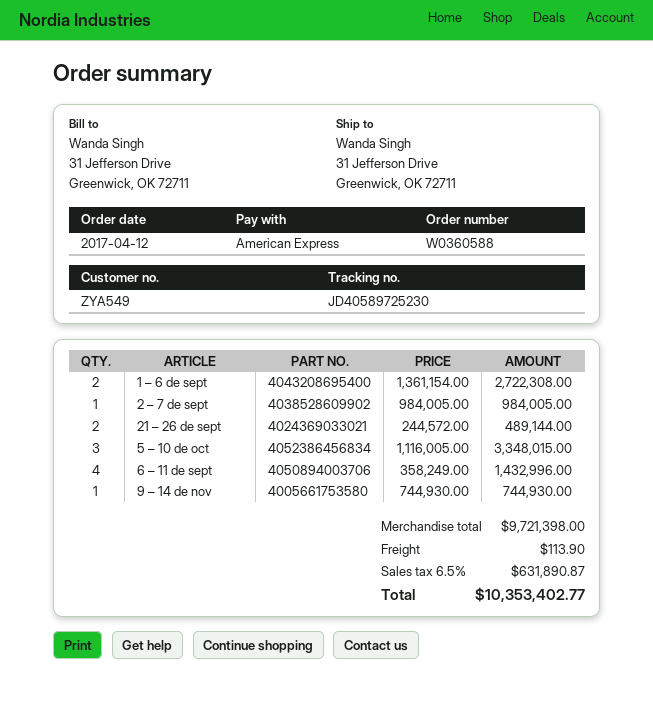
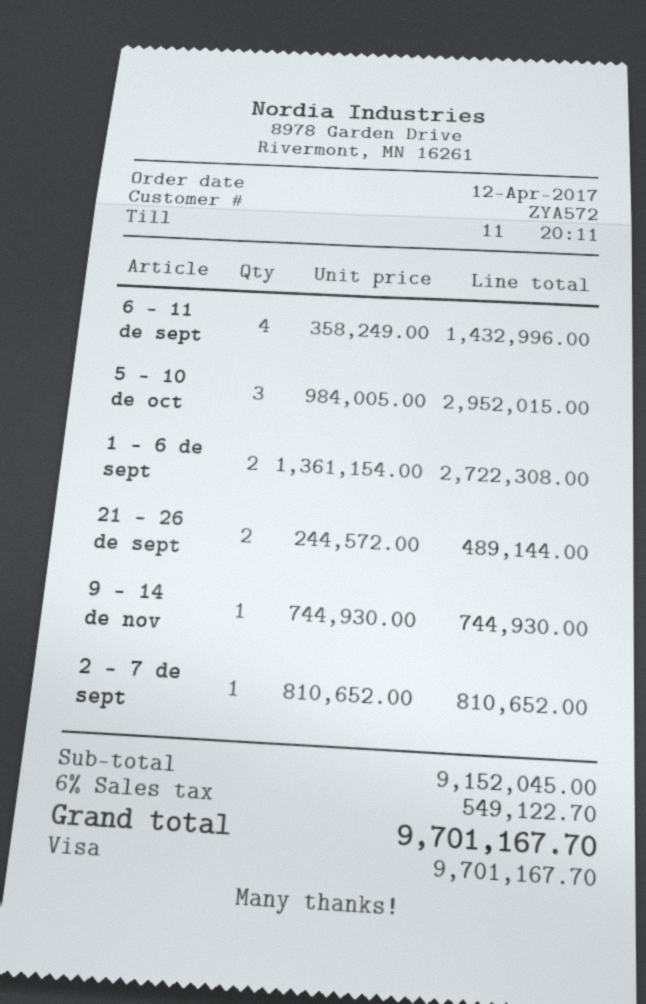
customer number: ZYA549 -> ZYA572
payment method: American Express -> Visa
2 – 7 de sept: 1 x 984005.00 = 984005.00 -> 1 x 810652.00 = 810652.00
5 – 10 de oct: 3 x 1116005.00 = 3348015.00 -> 3 x 984005.00 = 2952015.00
subtotal: 9721398.00 -> 9152045.00
shipping: 113.90 -> none
tax: 6.5% = 631890.87 -> 6% = 549122.70
total: 10353402.77 -> 9701167.70

